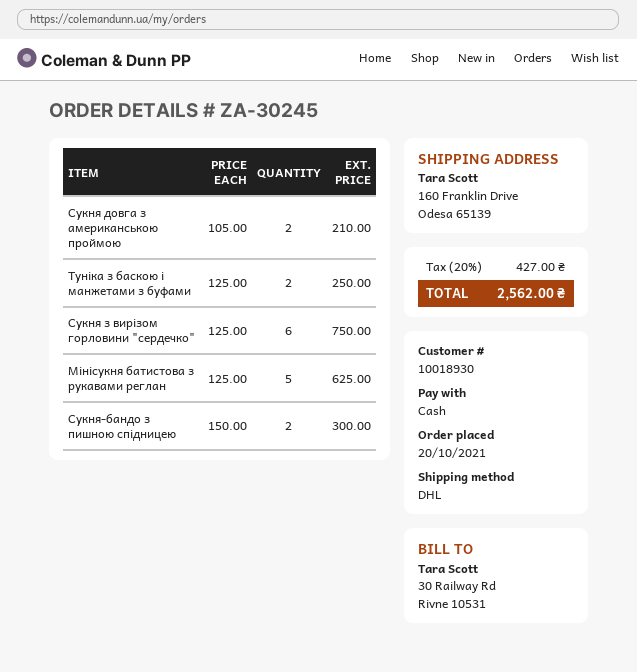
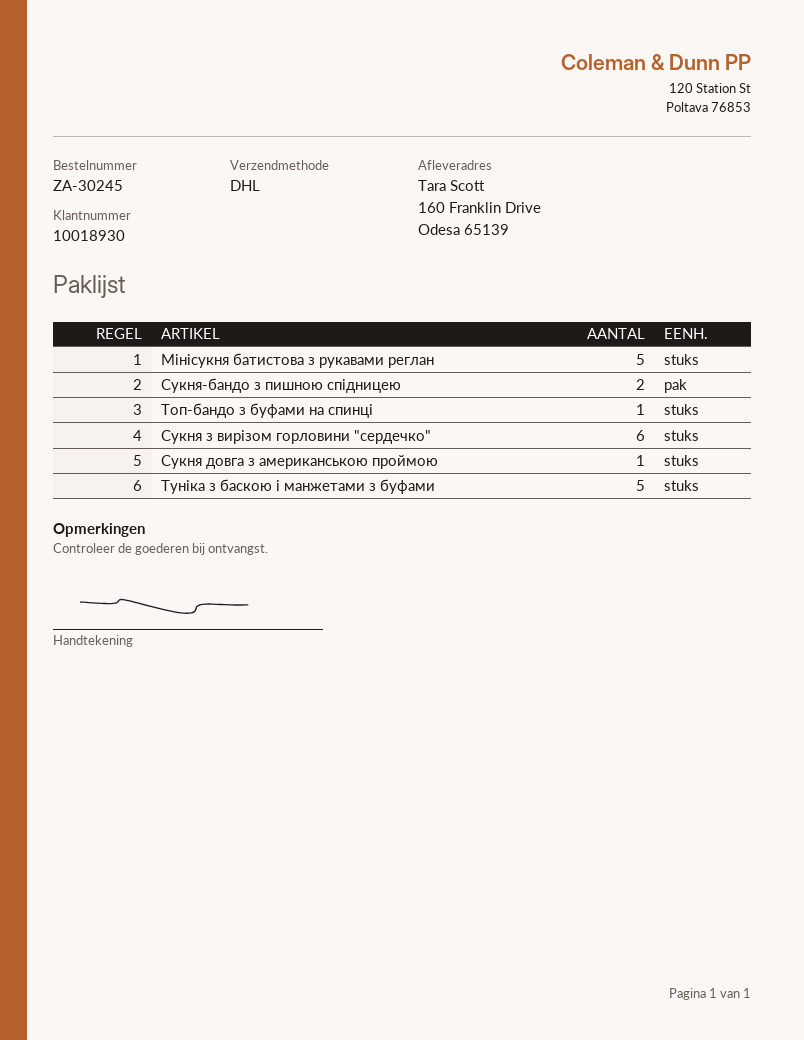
Сукня довга з американською проймою: 2 -> 1
Туніка з баскою і манжетами з буфами: 2 -> 5
Топ-бандо з буфами на спинці: none -> 1

